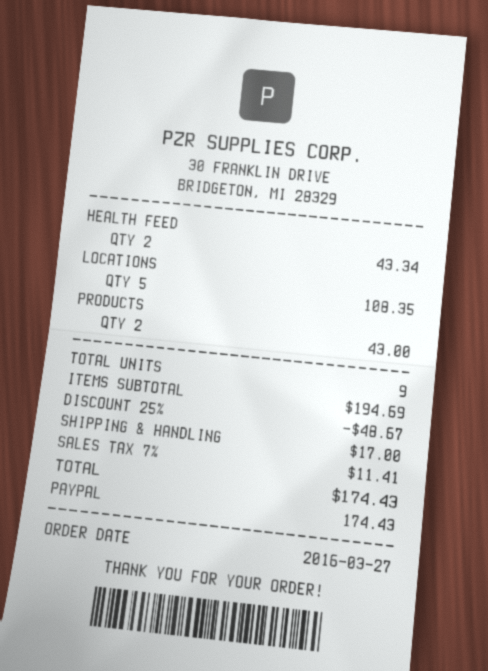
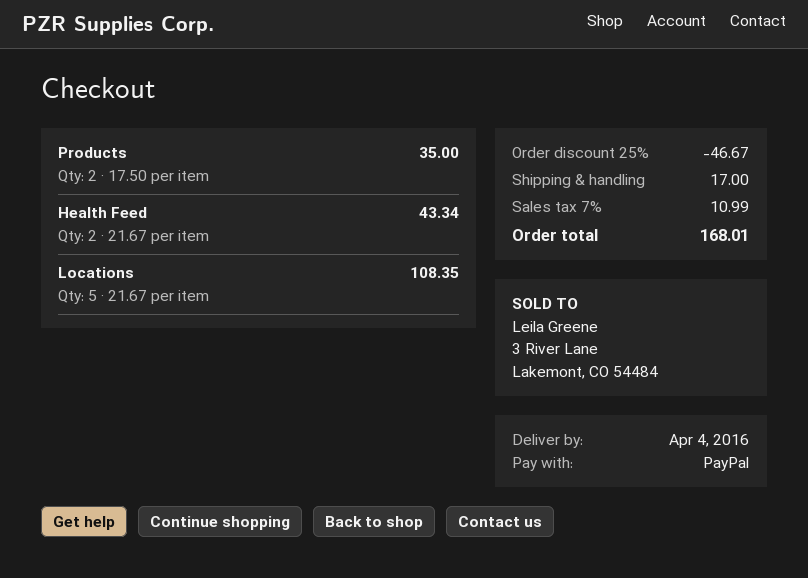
PRODUCTS: 2 for 43.00 -> 2 for 35.00
discount: 25% = 48.67 -> 25% = 46.67
tax: 7% = 11.41 -> 7% = 10.99
total: 174.43 -> 168.01

